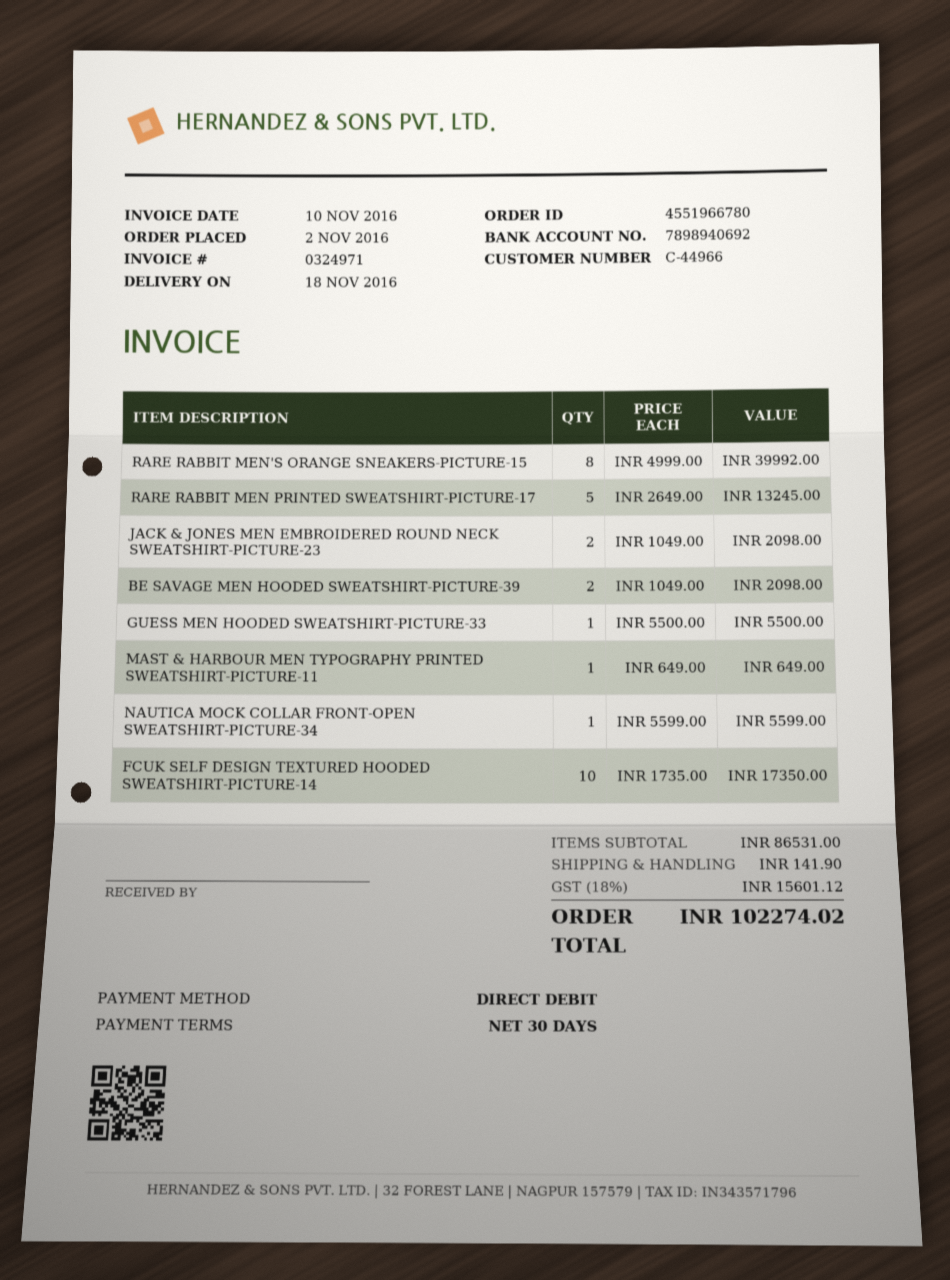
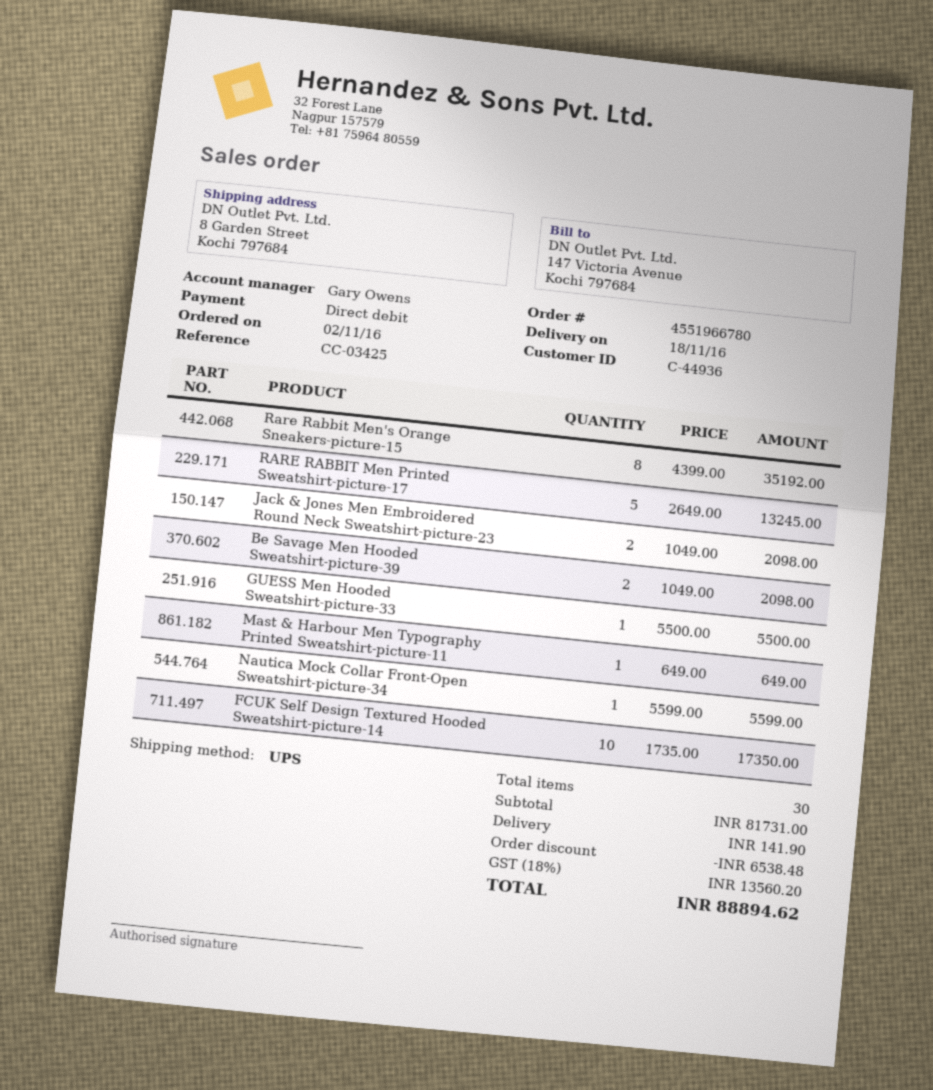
customer number: C-44966 -> C-44936
RARE RABBIT MEN'S ORANGE SNEAKERS-PICTURE-15: 8 x 4999.00 = 39992.00 -> 8 x 4399.00 = 35192.00
subtotal: 86531.00 -> 81731.00
discount: none -> 6538.48
tax: 18% = 15601.12 -> 18% = 13560.20
total: 102274.02 -> 88894.62

